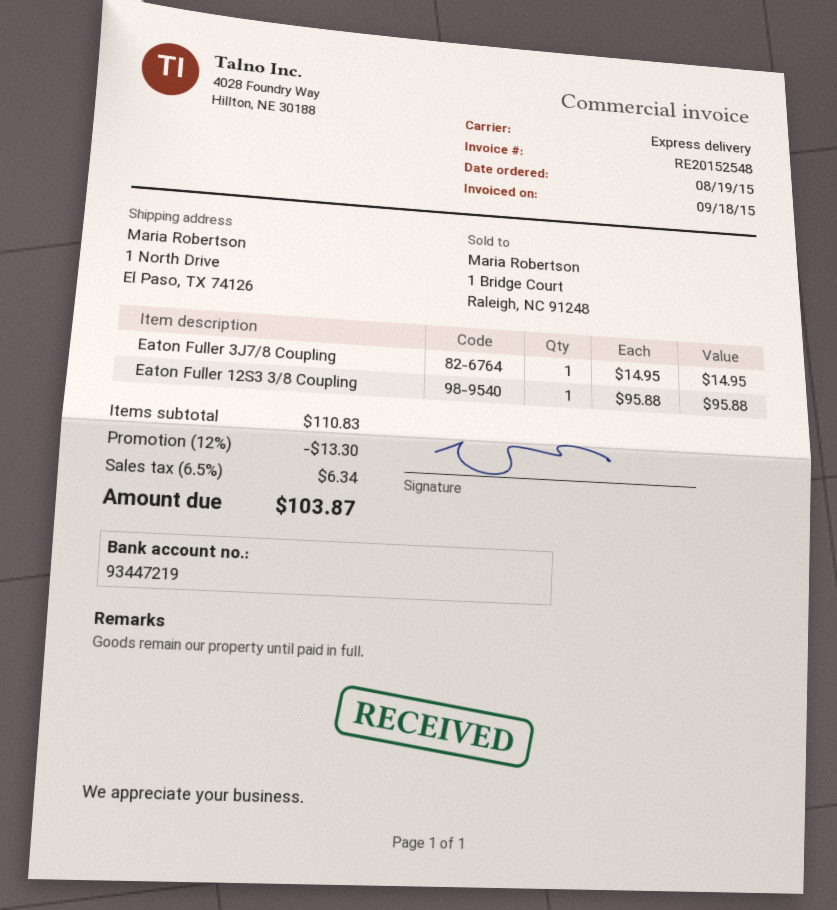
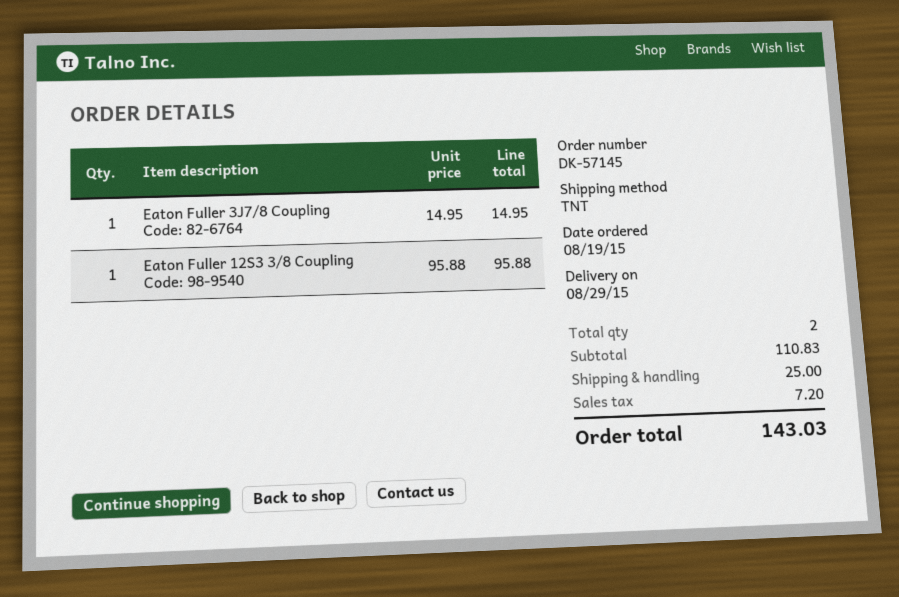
shipping method: express -> TNT
discount: 12% = 13.30 -> none
shipping: none -> 25.00
tax: 6.34 -> 7.20
total: 103.87 -> 143.03

